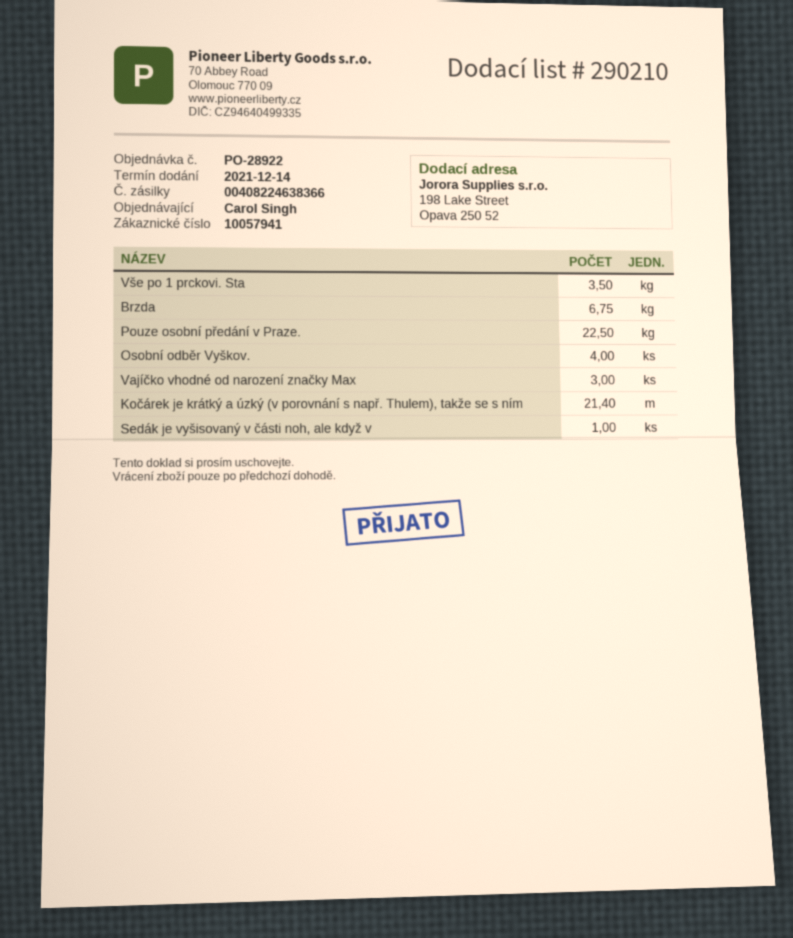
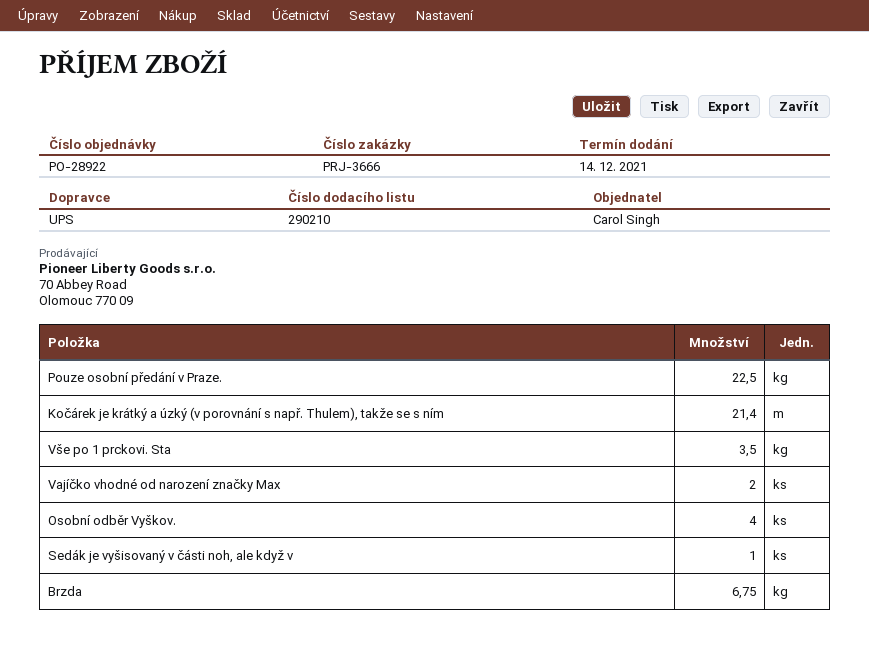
Vajíčko vhodné od narození značky Max: 3 -> 2

